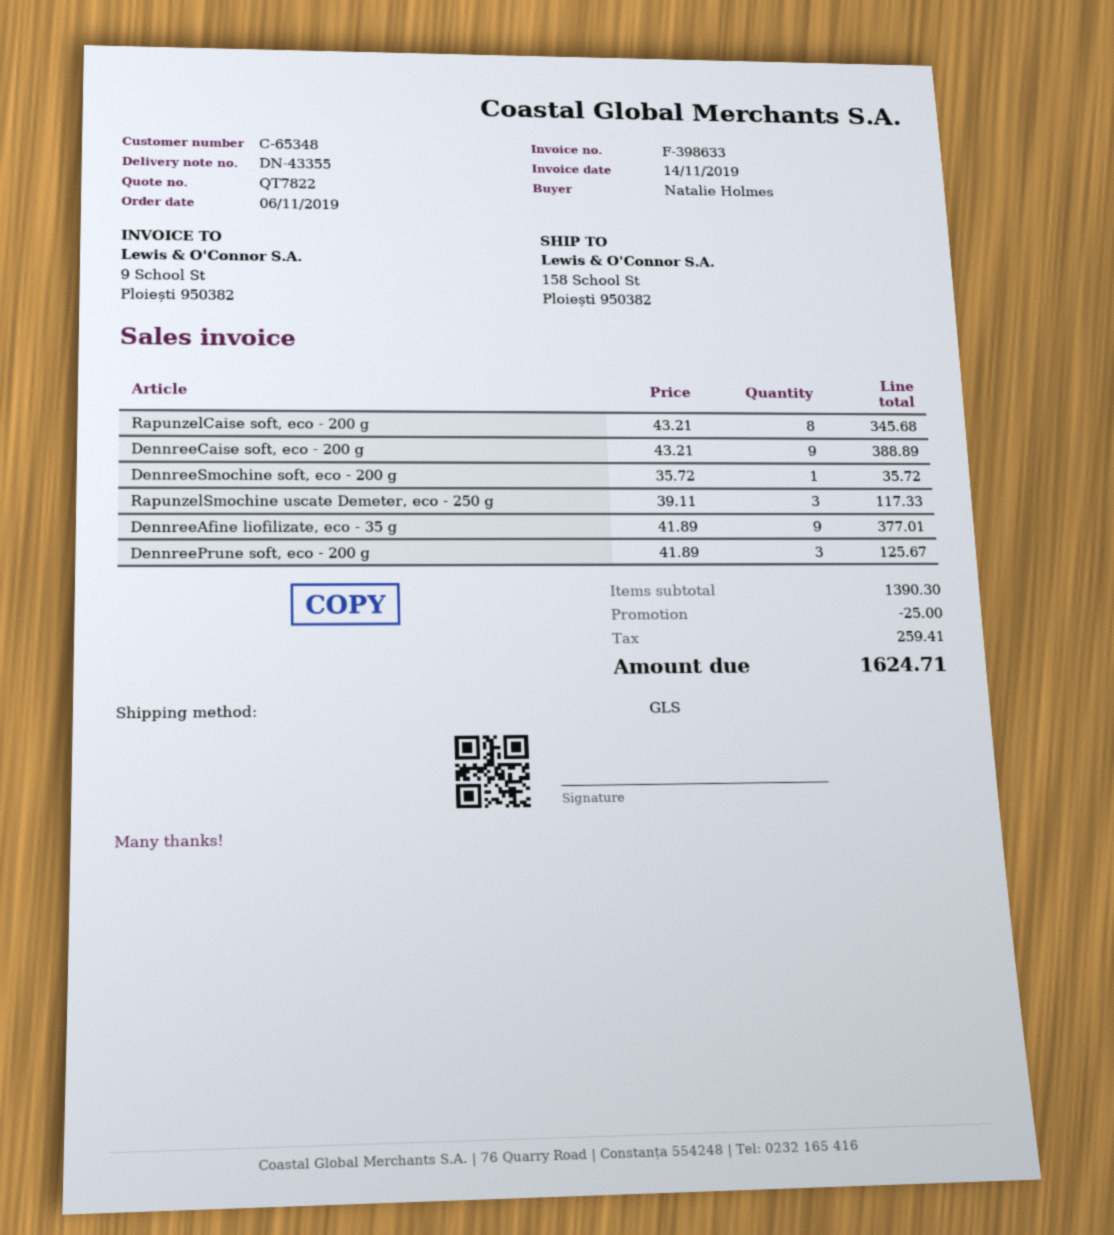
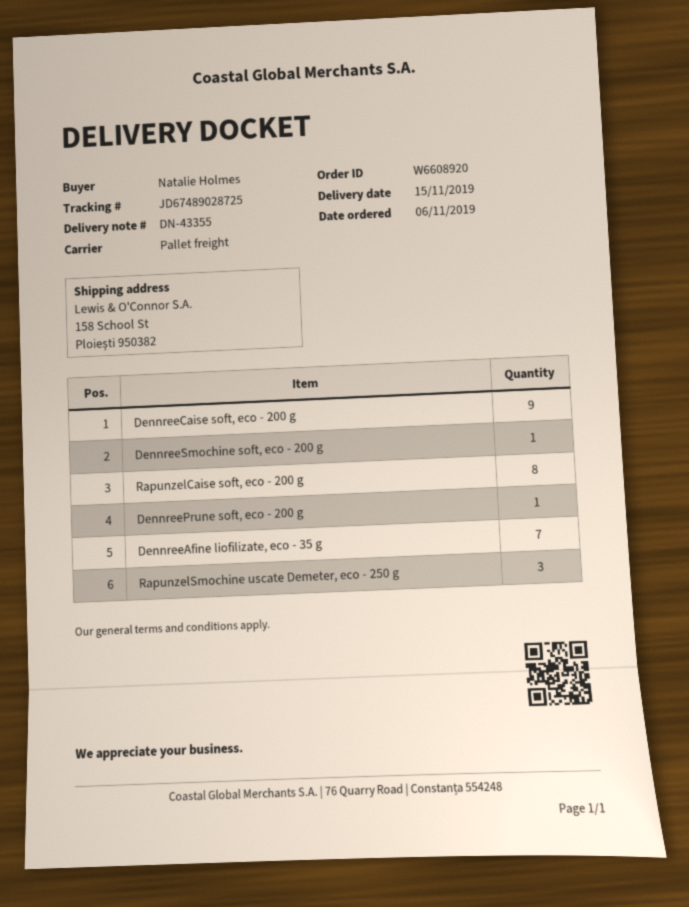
shipping method: GLS -> pallet freight
DennreeAfine liofilizate, eco - 35 g: 9 -> 7
DennreePrune soft, eco - 200 g: 3 -> 1

